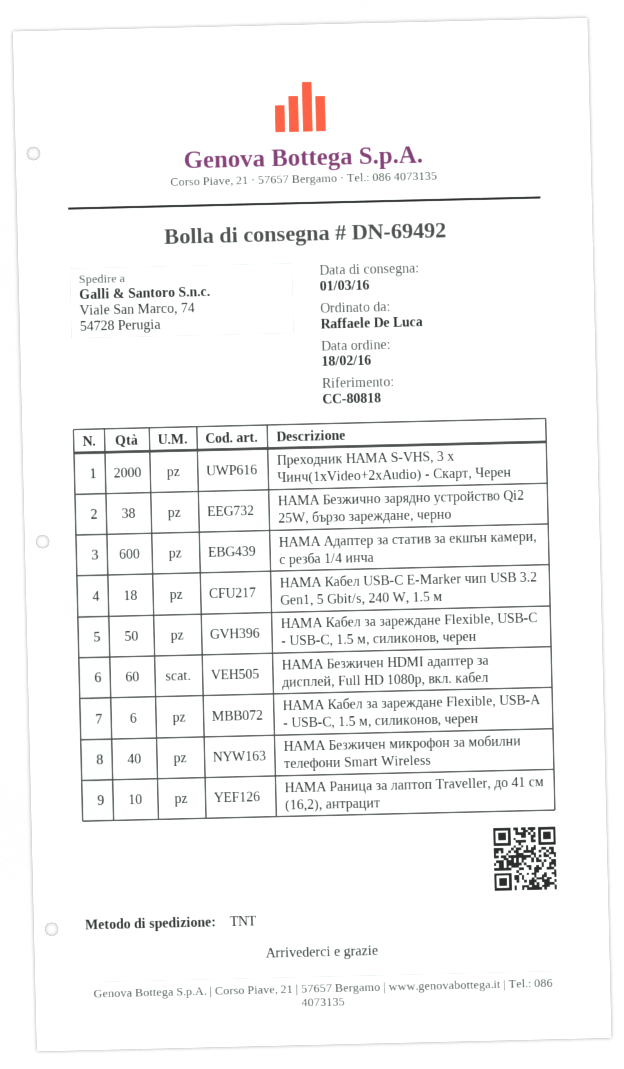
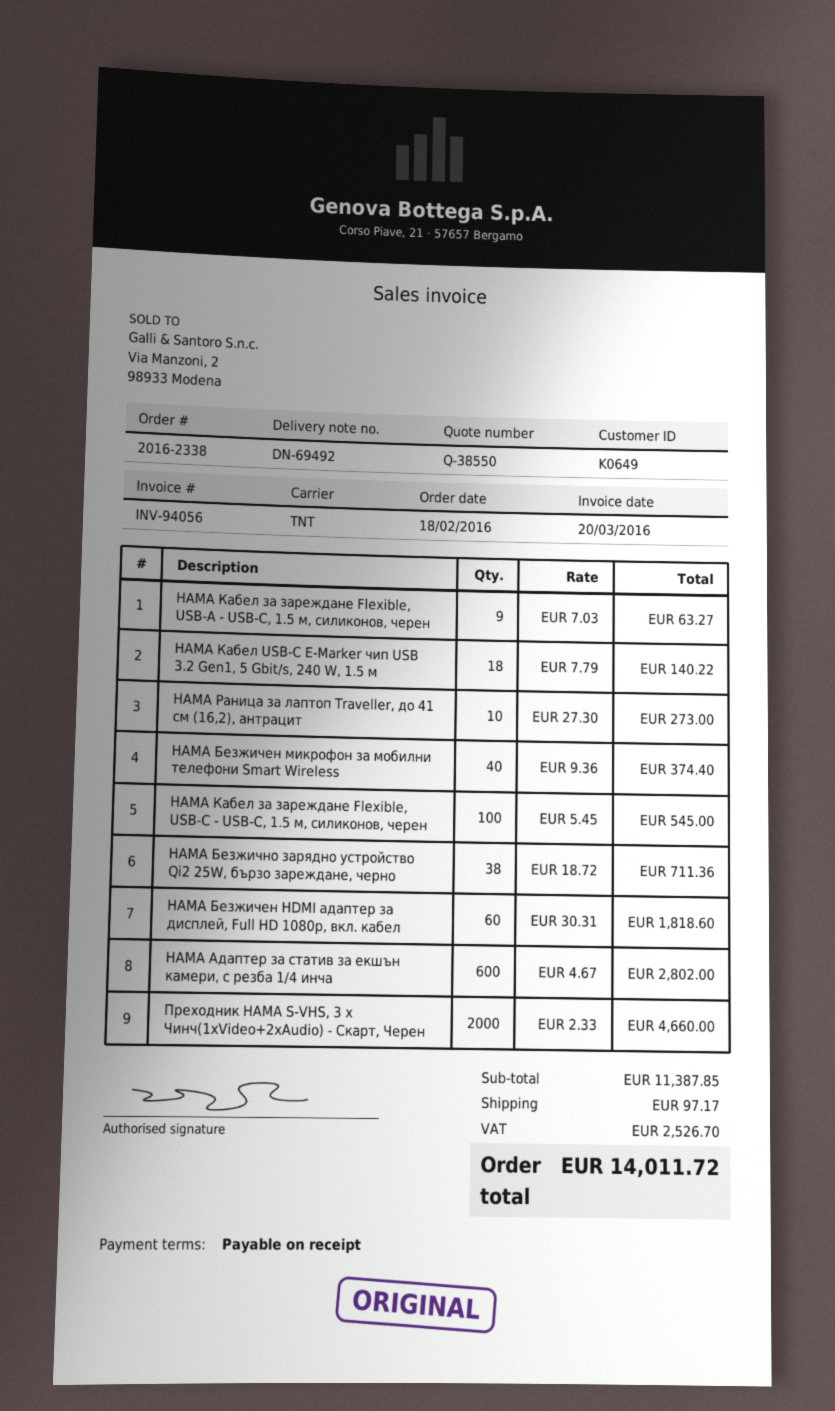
HAMA Кабел за зареждане Flexible, USB-C - USB-C, 1.5 м, силиконов, черен: 50 -> 100
HAMA Кабел за зареждане Flexible, USB-A - USB-C, 1.5 м, силиконов, черен: 6 -> 9

